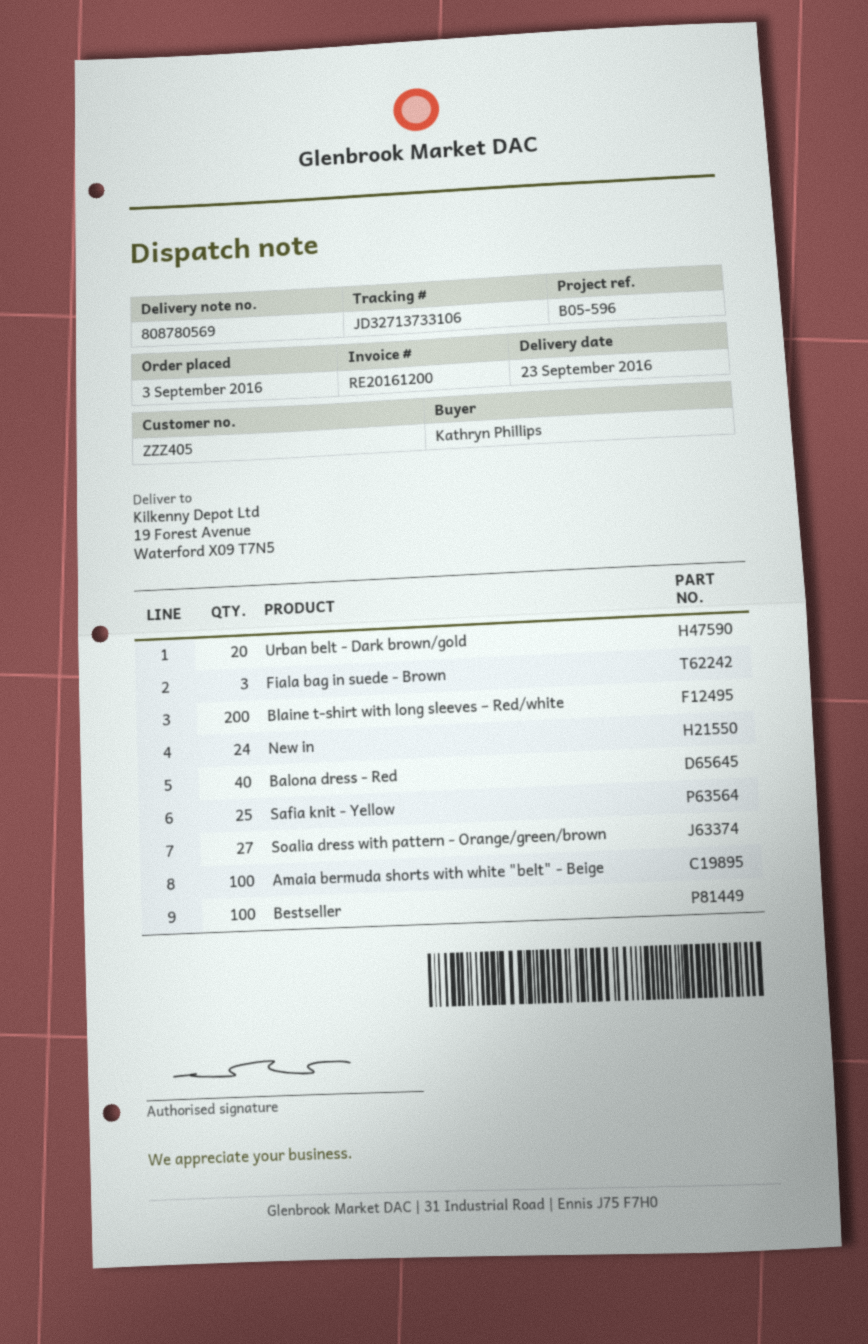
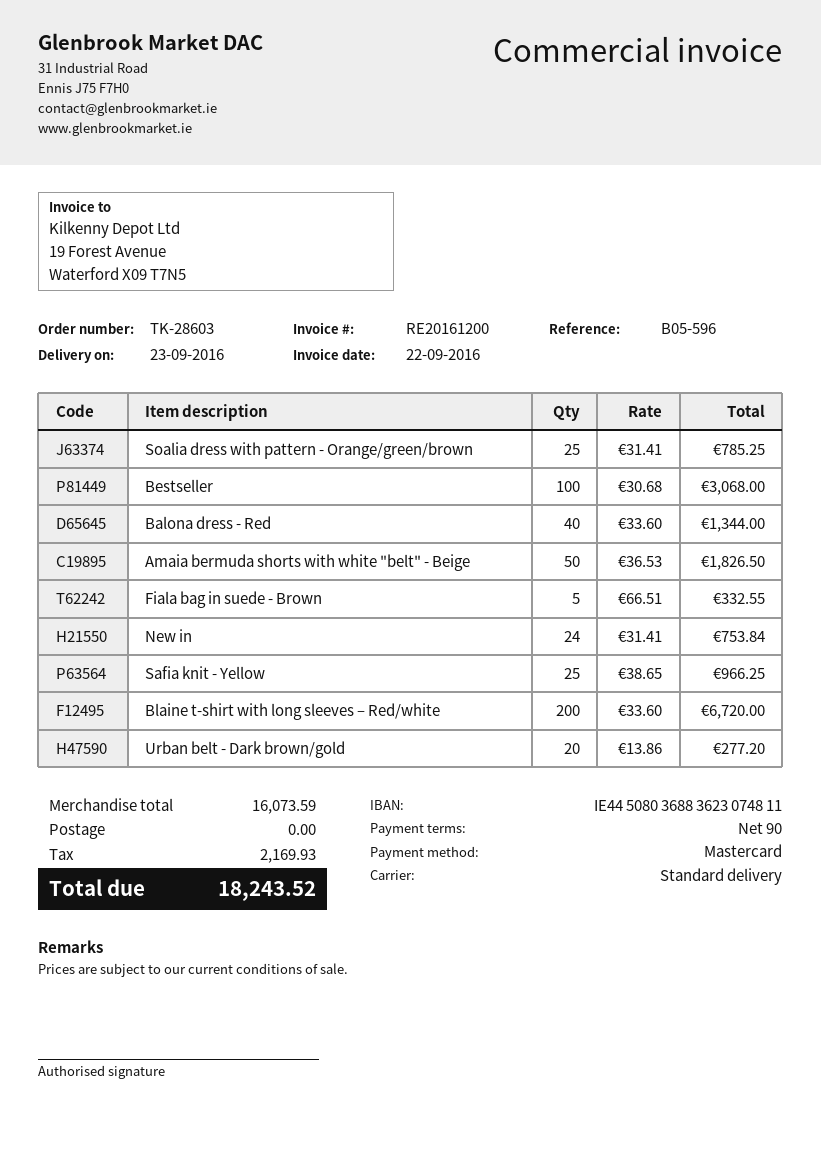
Fiala bag in suede - Brown: 3 -> 5
Soalia dress with pattern - Orange/green/brown: 27 -> 25
Amaia bermuda shorts with white "belt" - Beige: 100 -> 50

